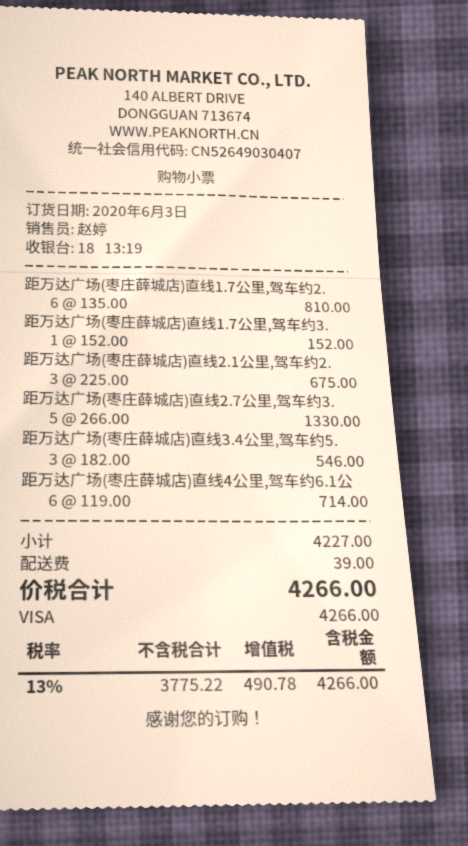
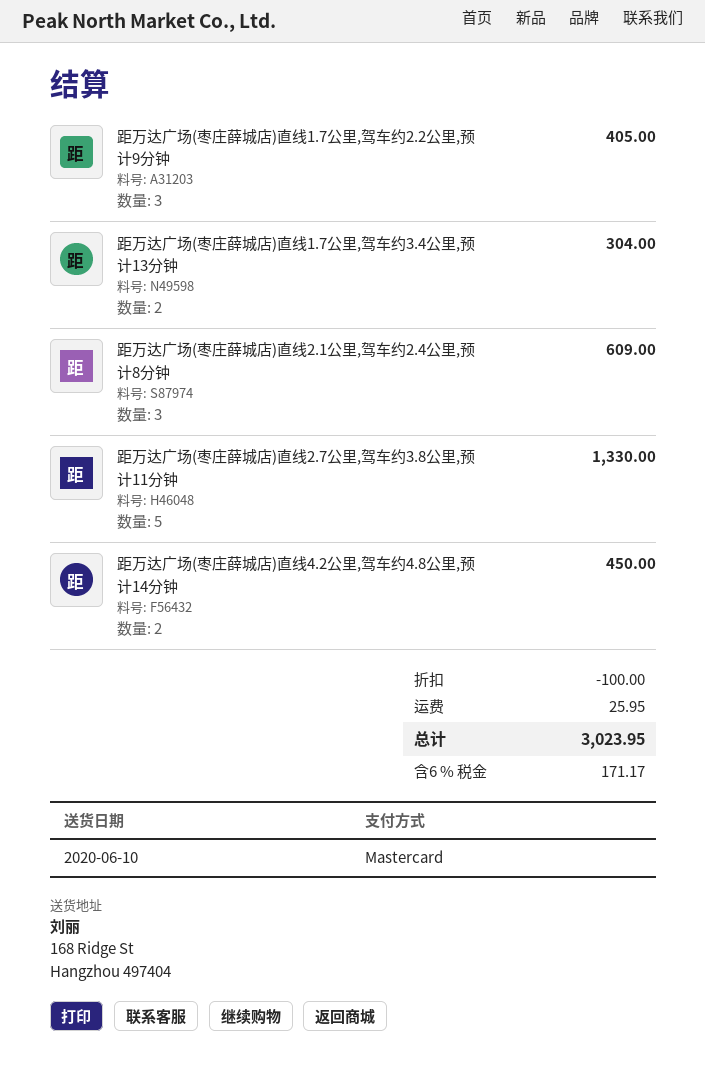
payment method: Visa -> Mastercard
距万达广场(枣庄薛城店)直线1.7公里,驾车约2.: 6 for 810.00 -> 3 for 405.00
距万达广场(枣庄薛城店)直线1.7公里,驾车约3.: 1 for 152.00 -> 2 for 304.00
距万达广场(枣庄薛城店)直线2.1公里,驾车约2.: 3 for 675.00 -> 3 for 609.00
距万达广场(枣庄薛城店)直线3.4公里,驾车约5.: 3 for 546.00 -> none
距万达广场(枣庄薛城店)直线4公里,驾车约6.1公: 6 for 714.00 -> none
距万达广场(枣庄薛城店)直线4.2公里,驾车约4.8公里,预计14分钟: none -> 2 for 450.00
discount: none -> 100.00
shipping: 39.00 -> 25.95
tax: 13% = 490.78 -> 6% = 171.17
total: 4266.00 -> 3023.95

